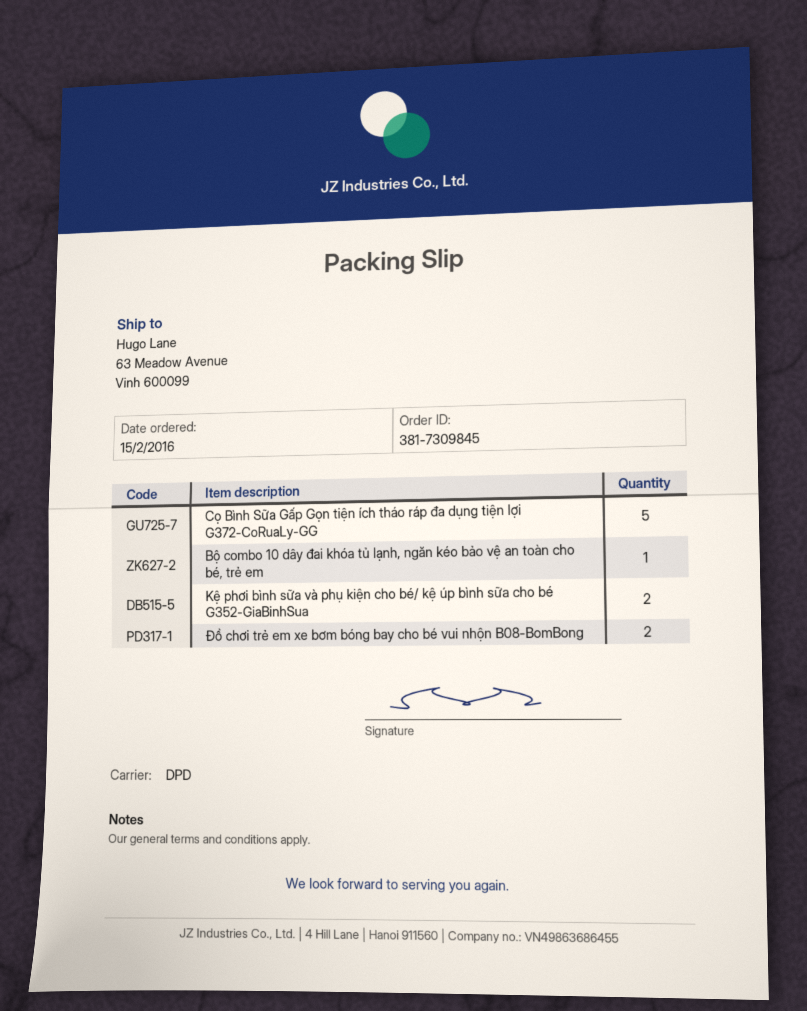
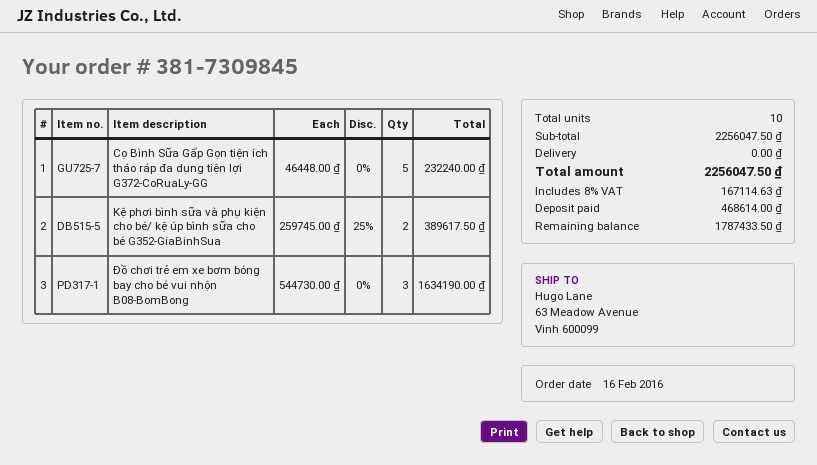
order date: 2016-02-15 -> 2016-02-16
Bộ combo 10 dây đai khóa tủ lạnh, ngăn kéo bảo vệ an toàn cho bé, trẻ em: 1 -> none
Đồ chơi trẻ em xe bơm bóng bay cho bé vui nhộn B08-BomBong: 2 -> 3

